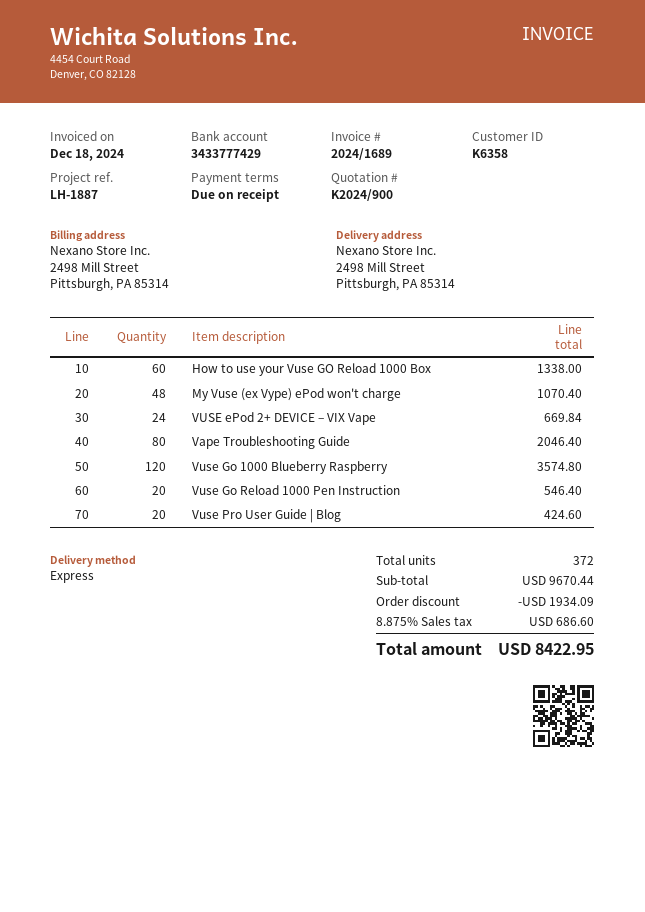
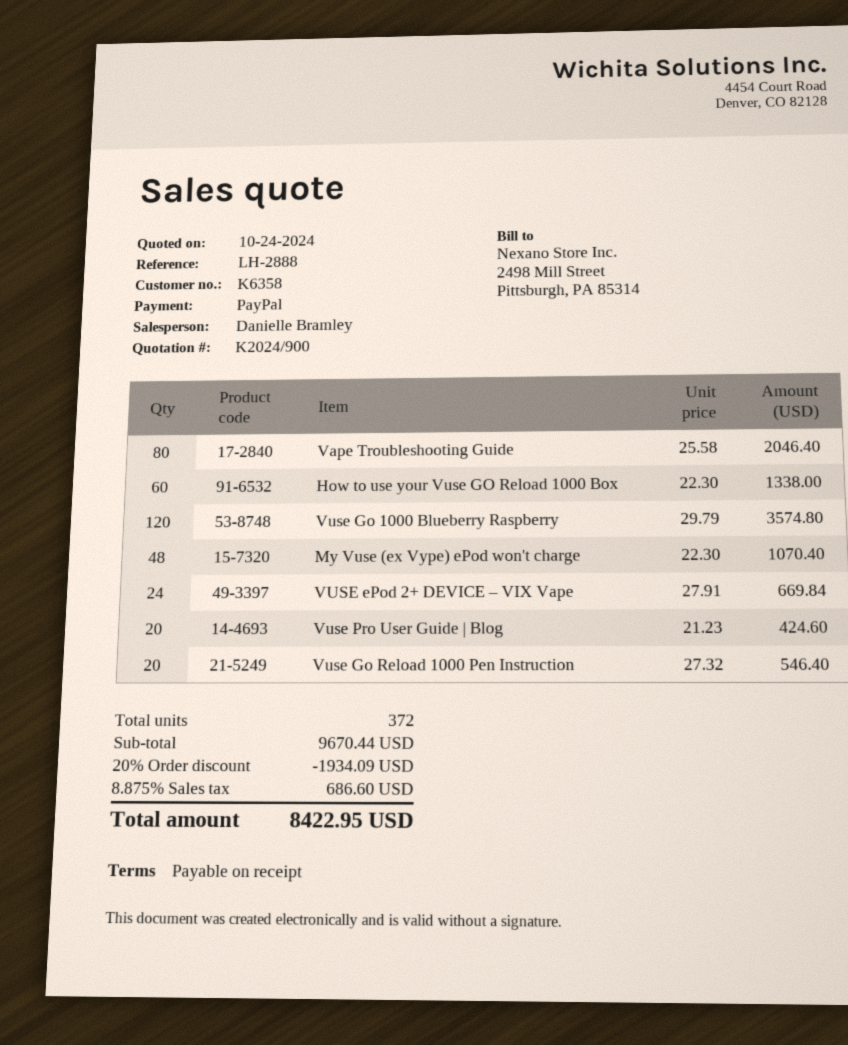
reference: LH-1887 -> LH-2888

